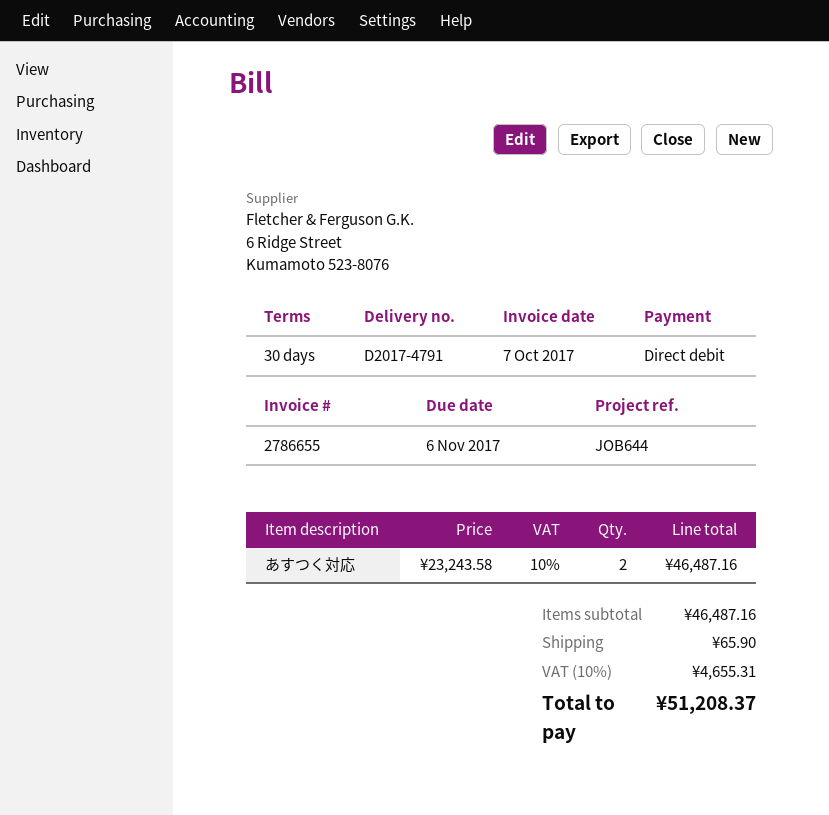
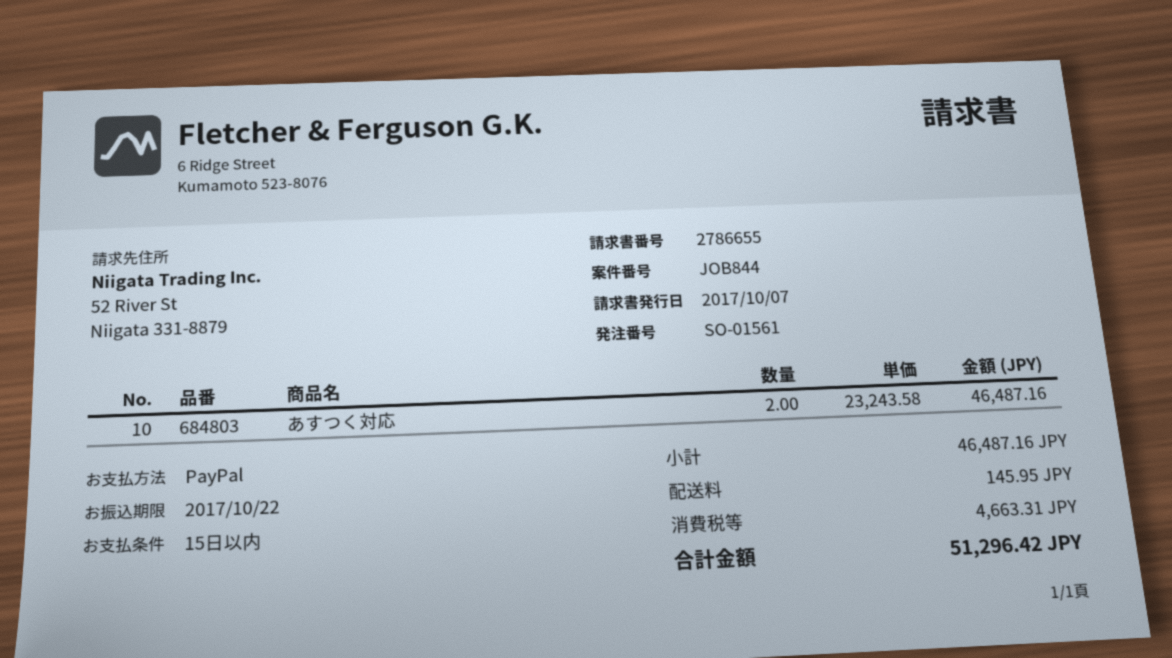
payment terms: 30 days -> 15 days
due date: 2017-11-06 -> 2017-10-22
reference: JOB644 -> JOB844
payment method: direct debit -> PayPal
shipping: 65.90 -> 145.95
tax: 4655.31 -> 4663.31
total: 51208.37 -> 51296.42

